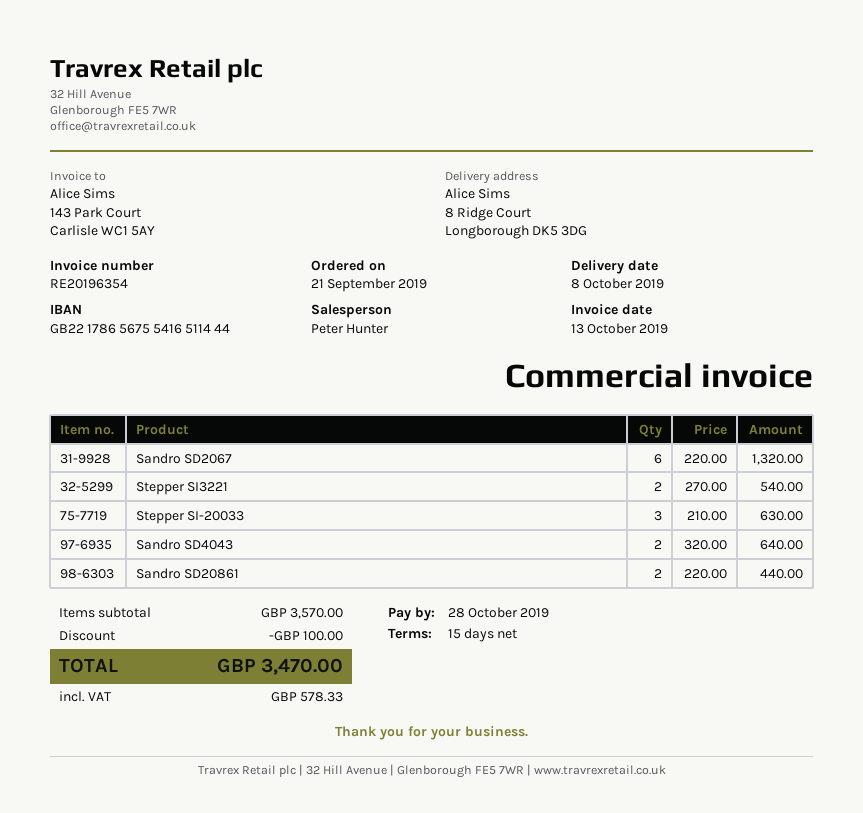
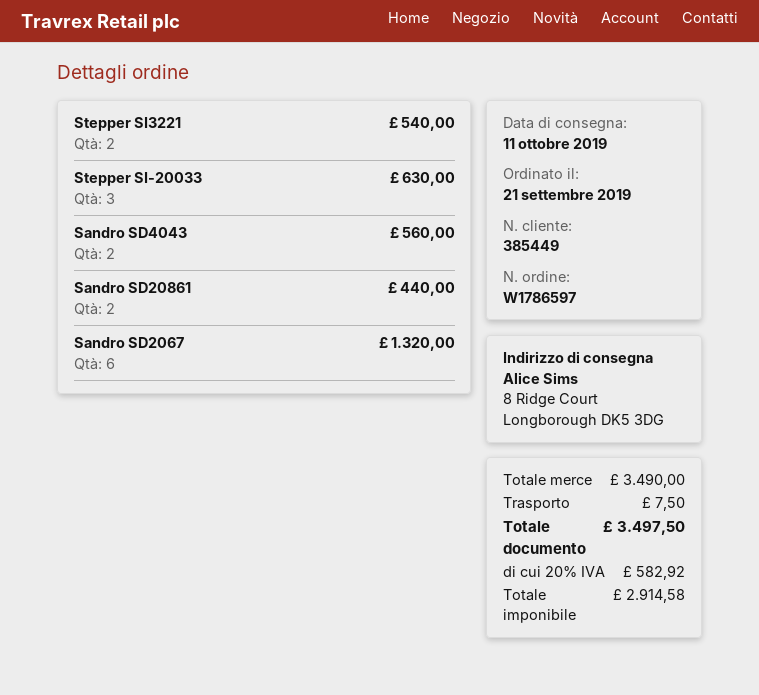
delivery date: 2019-10-08 -> 2019-10-11
Sandro SD4043: 2 for 640.00 -> 2 for 560.00
subtotal: 3570.00 -> 3490.00
discount: 100.00 -> none
shipping: none -> 7.50
tax: 578.33 -> 582.92
total: 3470.00 -> 3497.50

